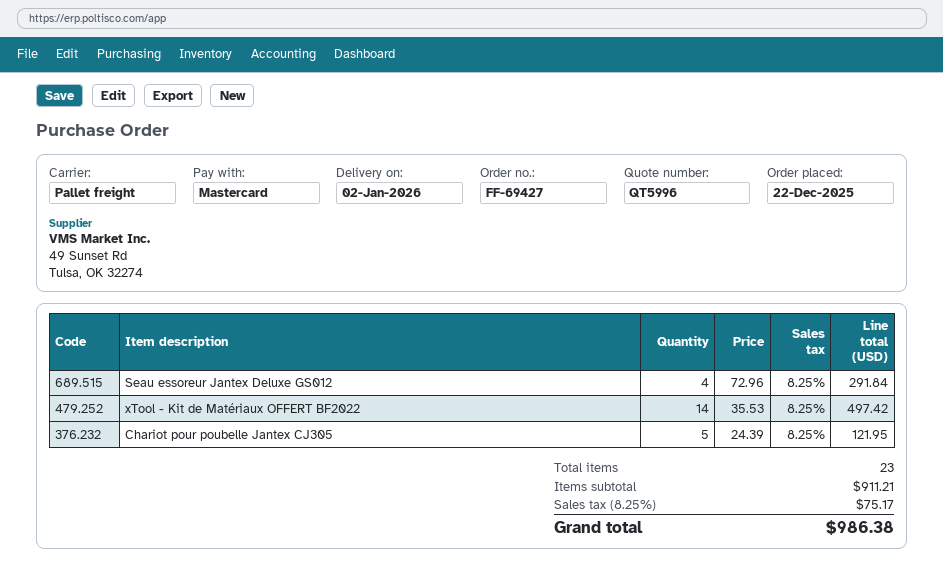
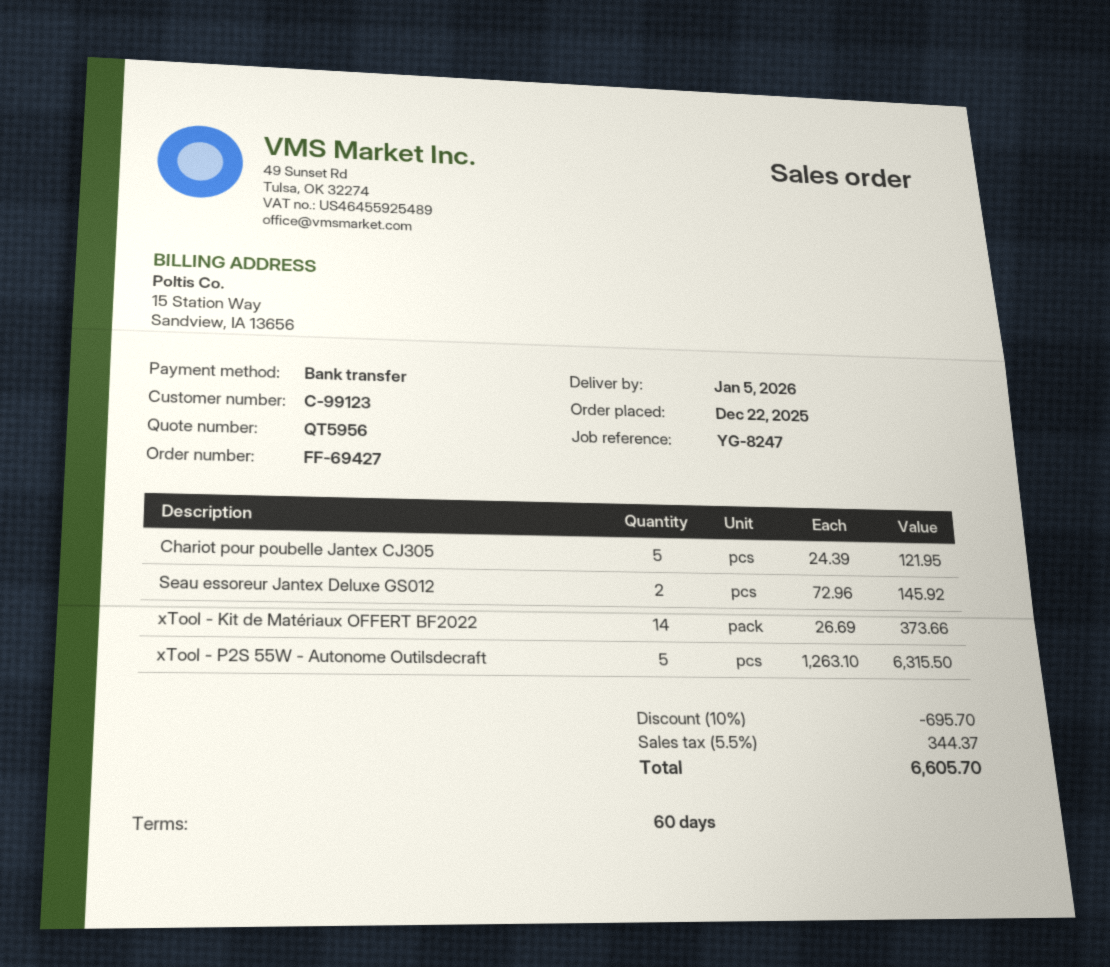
quote number: QT5996 -> QT5956
delivery date: 2026-01-02 -> 2026-01-05
payment method: Mastercard -> bank transfer
Seau essoreur Jantex Deluxe GS012: 4 x 72.96 = 291.84 -> 2 x 72.96 = 145.92
xTool - Kit de Matériaux OFFERT BF2022: 14 x 35.53 = 497.42 -> 14 x 26.69 = 373.66
xTool - P2S 55W - Autonome Outilsdecraft: none -> 5 x 1263.10 = 6315.50
discount: none -> 10% = 695.70
tax: 8.25% = 75.17 -> 5.5% = 344.37
total: 986.38 -> 6605.70

